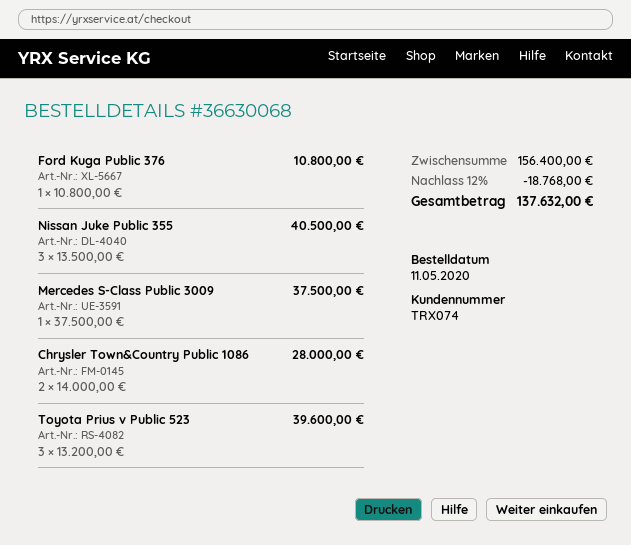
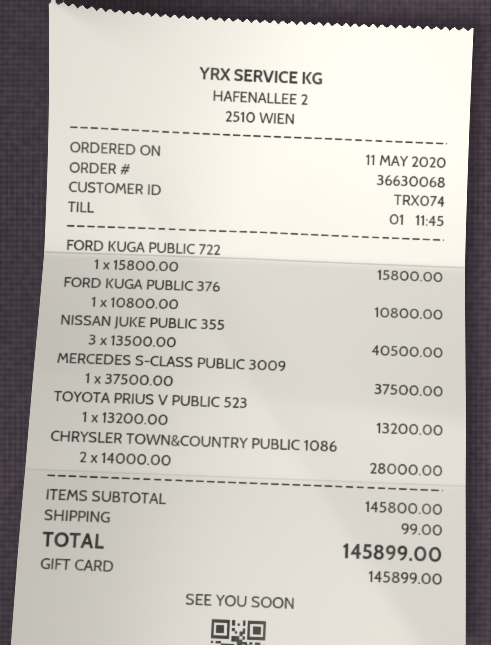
Toyota Prius v Public 523: 3 x 13200.00 = 39600.00 -> 1 x 13200.00 = 13200.00
FORD KUGA PUBLIC 722: none -> 1 x 15800.00 = 15800.00
subtotal: 156400.00 -> 145800.00
discount: 12% = 18768.00 -> none
shipping: none -> 99.00
total: 137632.00 -> 145899.00

